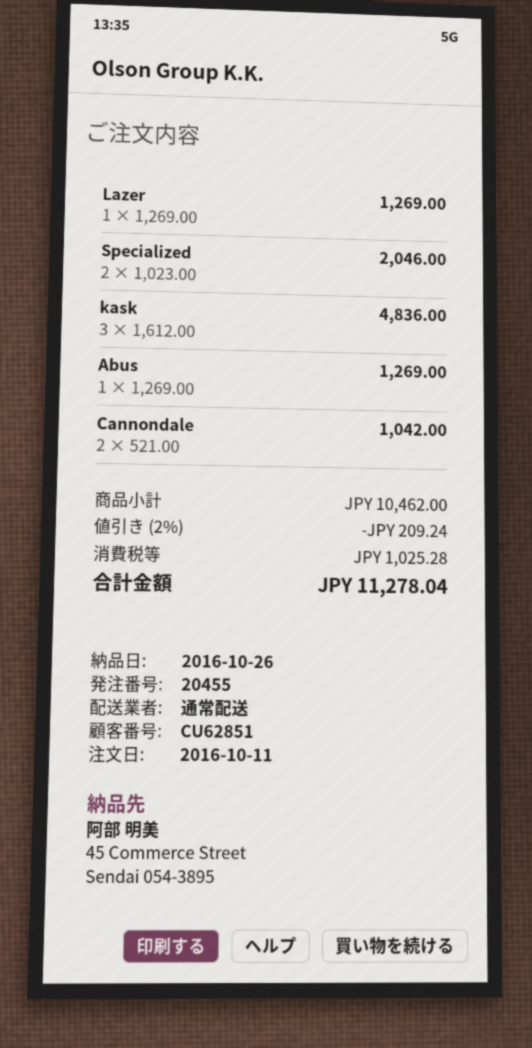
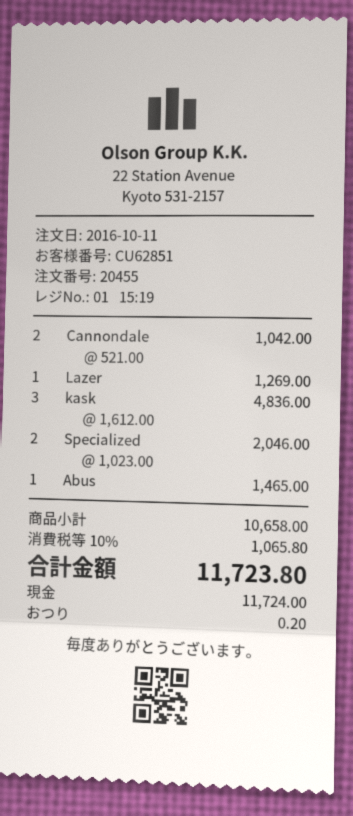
Abus: 1 x 1269.00 = 1269.00 -> 1 x 1465.00 = 1465.00
subtotal: 10462.00 -> 10658.00
discount: 2% = 209.24 -> none
tax: 1025.28 -> 1065.80
total: 11278.04 -> 11723.80

